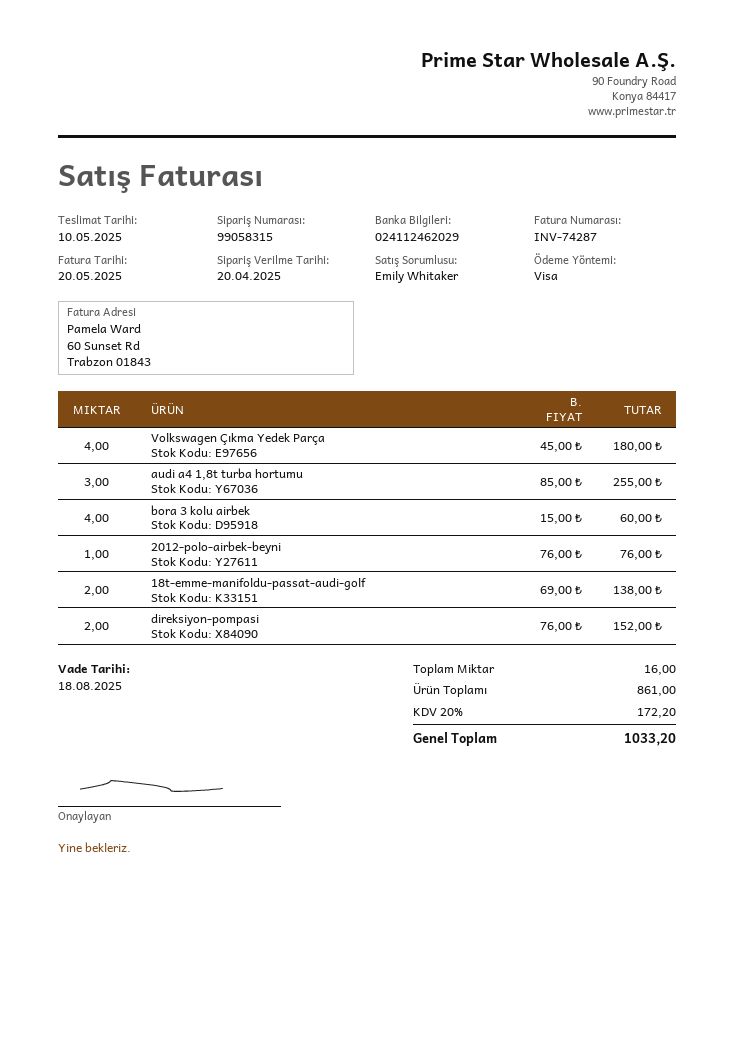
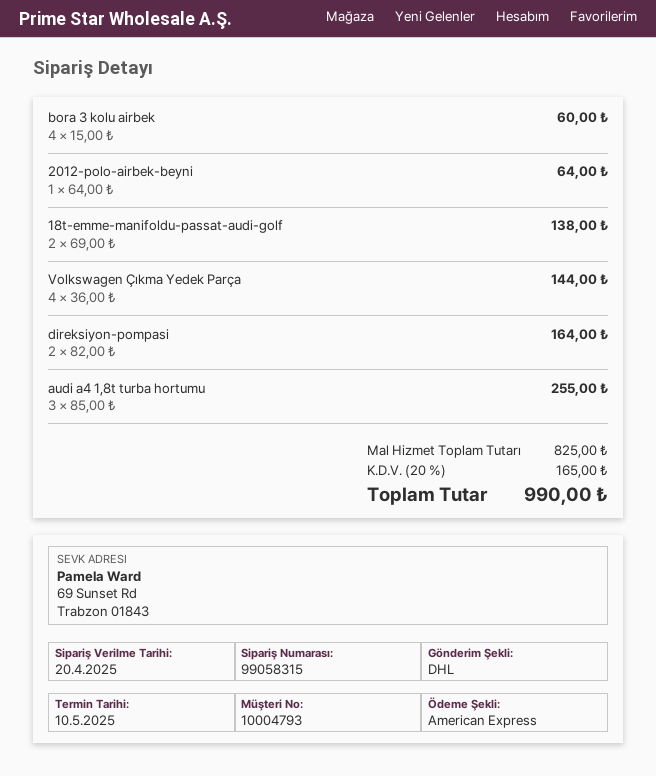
payment method: Visa -> American Express
Volkswagen Çıkma Yedek Parça: 4 x 45.00 = 180.00 -> 4 x 36.00 = 144.00
2012-polo-airbek-beyni: 1 x 76.00 = 76.00 -> 1 x 64.00 = 64.00
direksiyon-pompasi: 2 x 76.00 = 152.00 -> 2 x 82.00 = 164.00
subtotal: 861.00 -> 825.00
tax: 20% = 172.20 -> 20% = 165.00
total: 1033.20 -> 990.00

